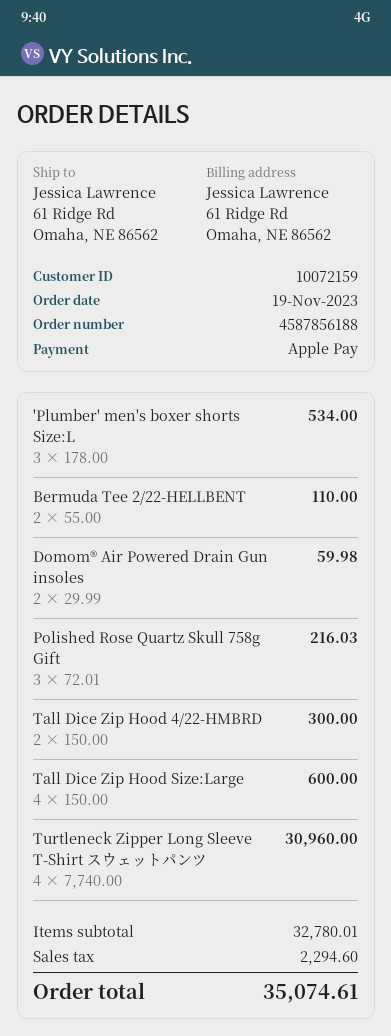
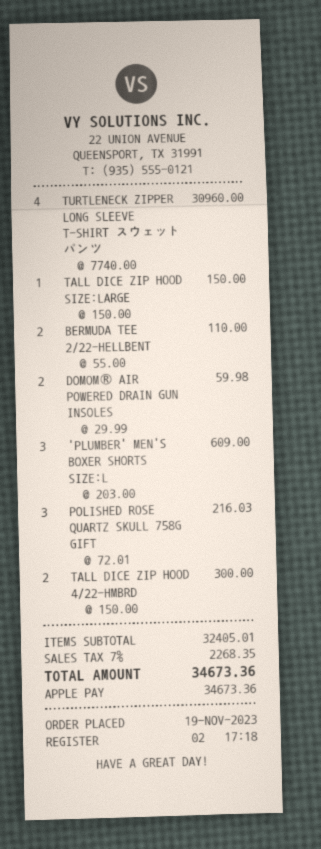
'Plumber' men's boxer shorts Size:L: 3 x 178.00 = 534.00 -> 3 x 203.00 = 609.00
Tall Dice Zip Hood Size:Large: 4 x 150.00 = 600.00 -> 1 x 150.00 = 150.00
subtotal: 32780.01 -> 32405.01
tax: 2294.60 -> 2268.35
total: 35074.61 -> 34673.36

